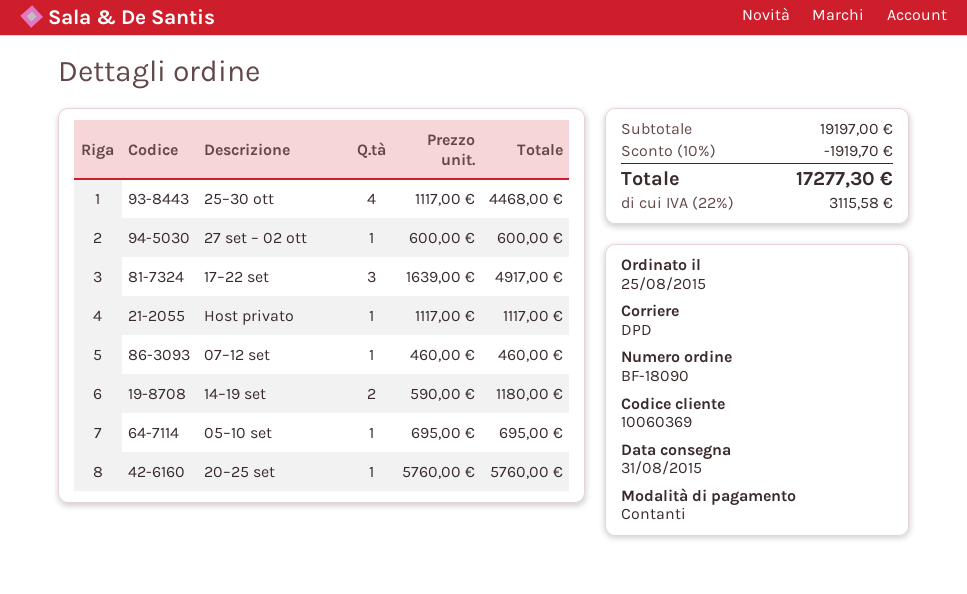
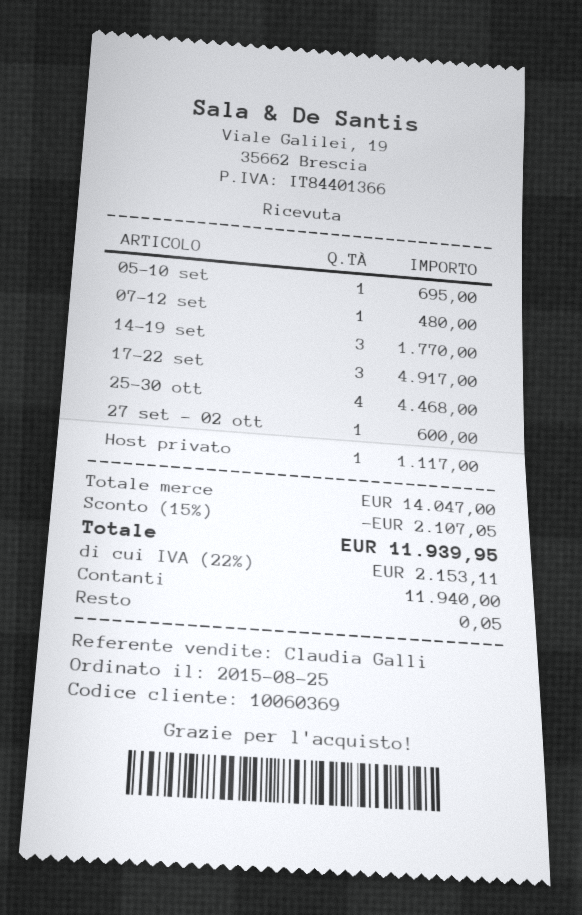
07–12 set: 1 for 460.00 -> 1 for 480.00
14–19 set: 2 for 1180.00 -> 3 for 1770.00
20–25 set: 1 for 5760.00 -> none
subtotal: 19197.00 -> 14047.00
discount: 10% = 1919.70 -> 15% = 2107.05
tax: 22% = 3115.58 -> 22% = 2153.11
total: 17277.30 -> 11939.95

